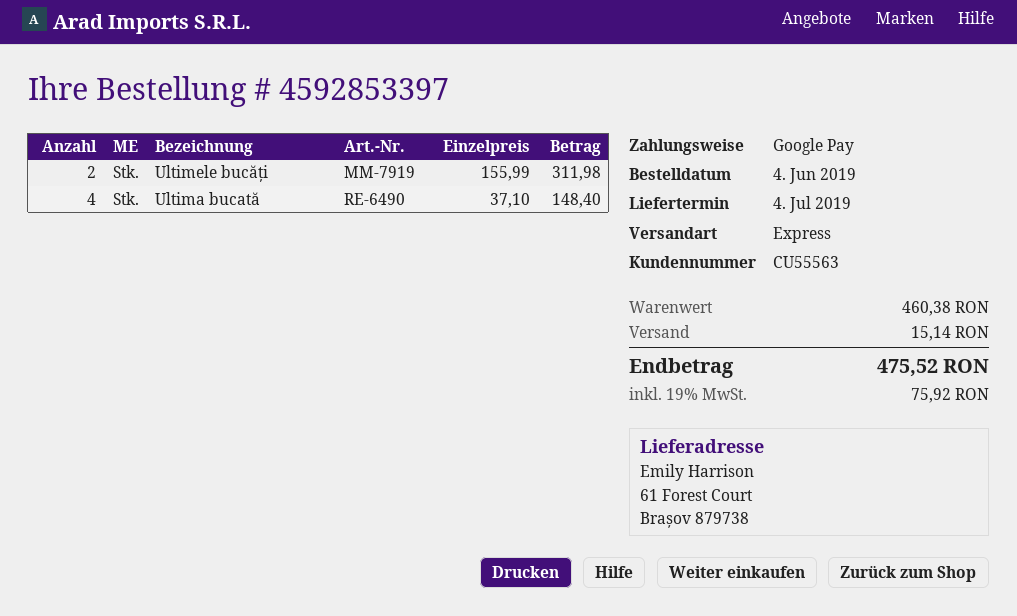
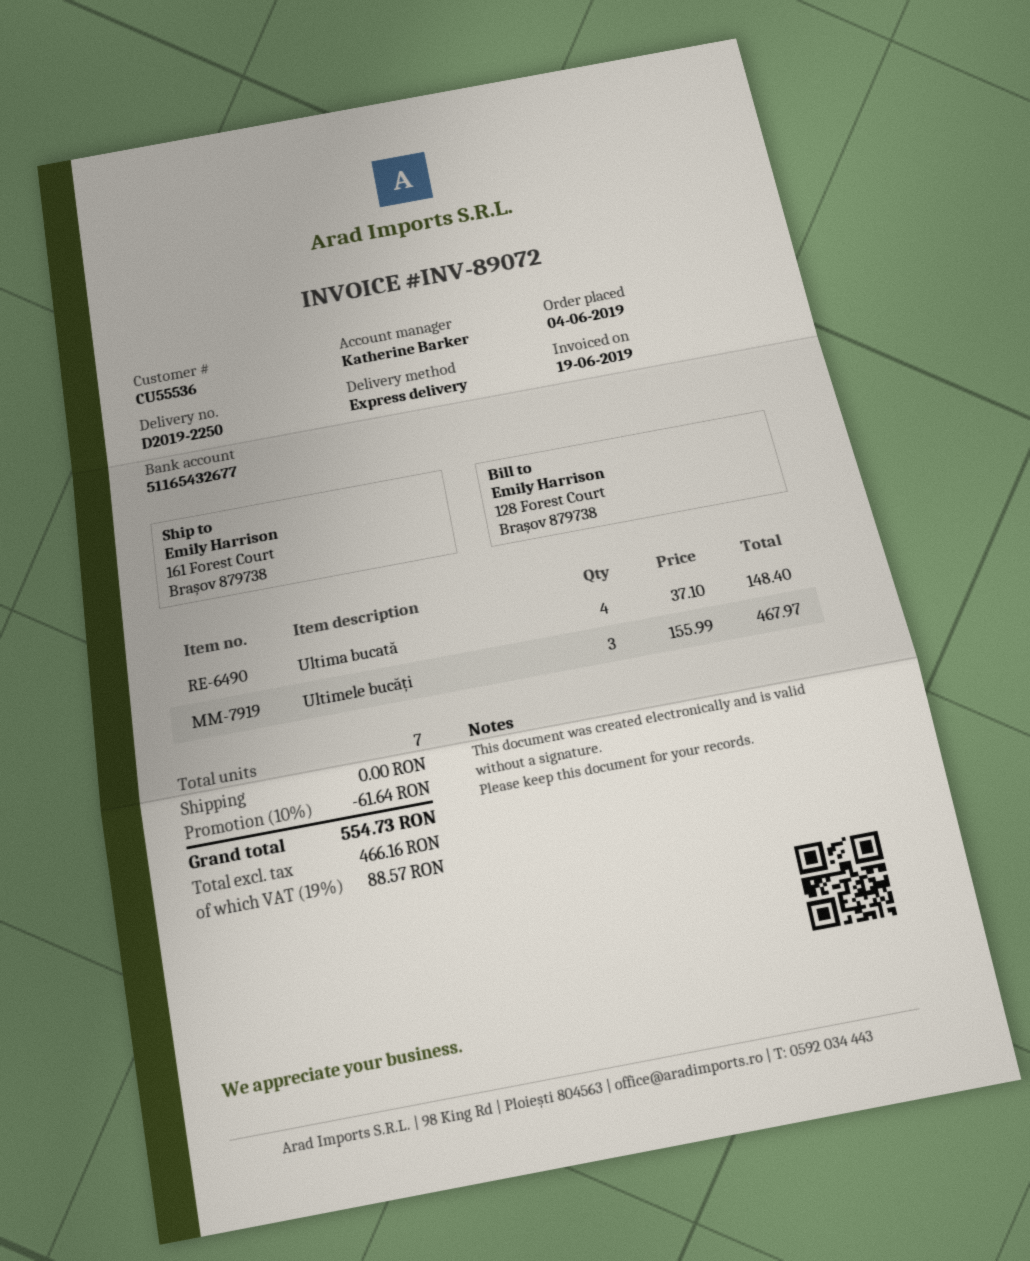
customer number: CU55563 -> CU55536
ship to: 61 Forest Court, Brașov 879738 -> 161 Forest Court, Brașov 879738
Ultimele bucăți: 2 x 155.99 = 311.98 -> 3 x 155.99 = 467.97
discount: none -> 10% = 61.64
shipping: 15.14 -> 0.00
tax: 19% = 75.92 -> 19% = 88.57
total: 475.52 -> 554.73

